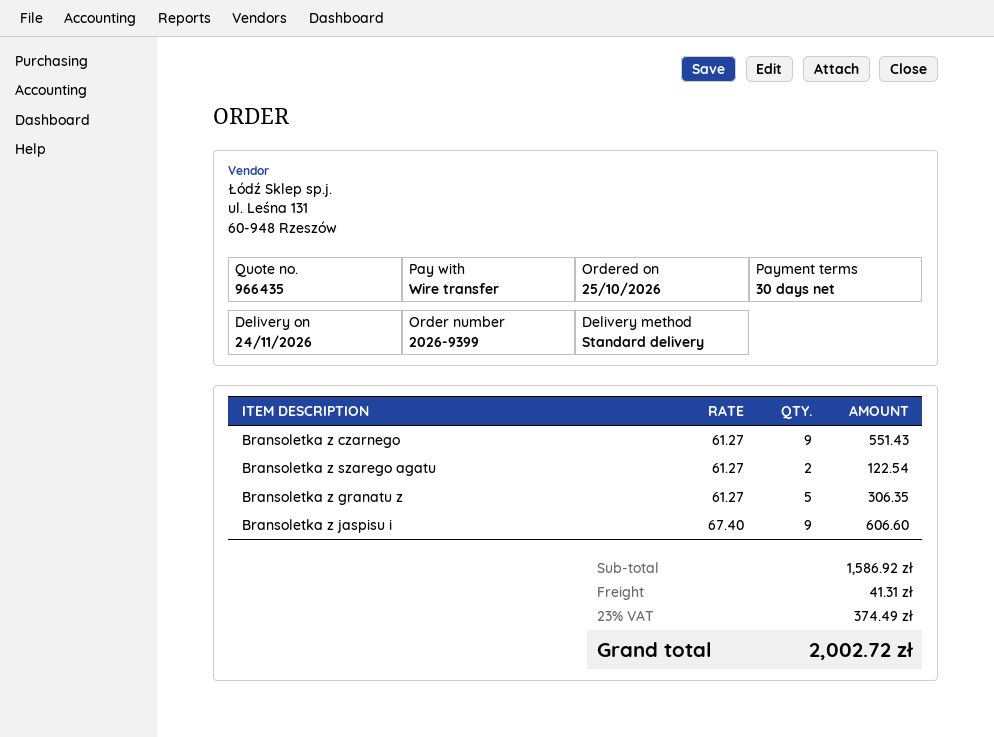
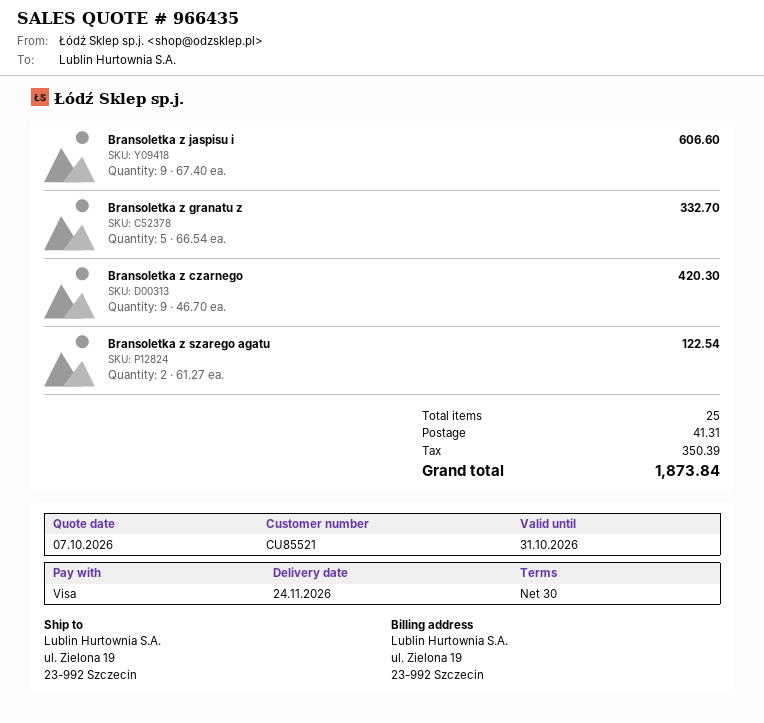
payment method: bank transfer -> Visa
Bransoletka z czarnego: 9 x 61.27 = 551.43 -> 9 x 46.70 = 420.30
Bransoletka z granatu z: 5 x 61.27 = 306.35 -> 5 x 66.54 = 332.70
tax: 374.49 -> 350.39
total: 2002.72 -> 1873.84

